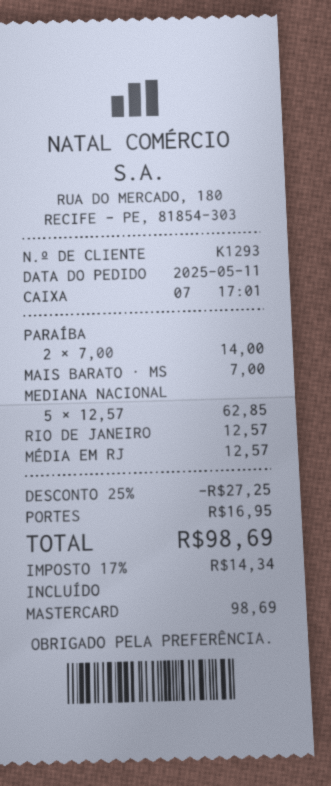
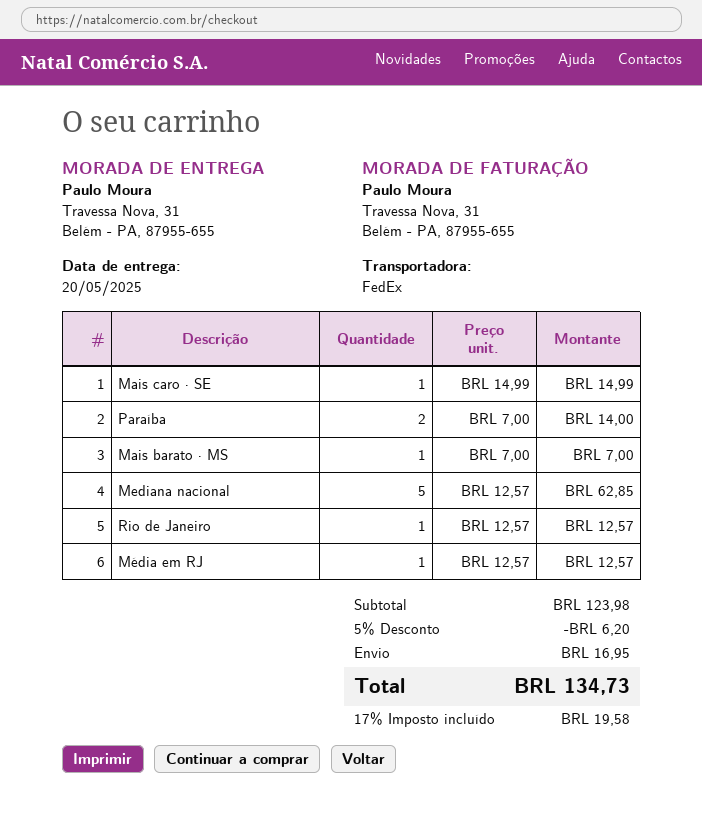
Mais caro · SE: none -> 1 x 14.99 = 14.99
discount: 25% = 27.25 -> 5% = 6.20
tax: 17% = 14.34 -> 17% = 19.58
total: 98.69 -> 134.73

